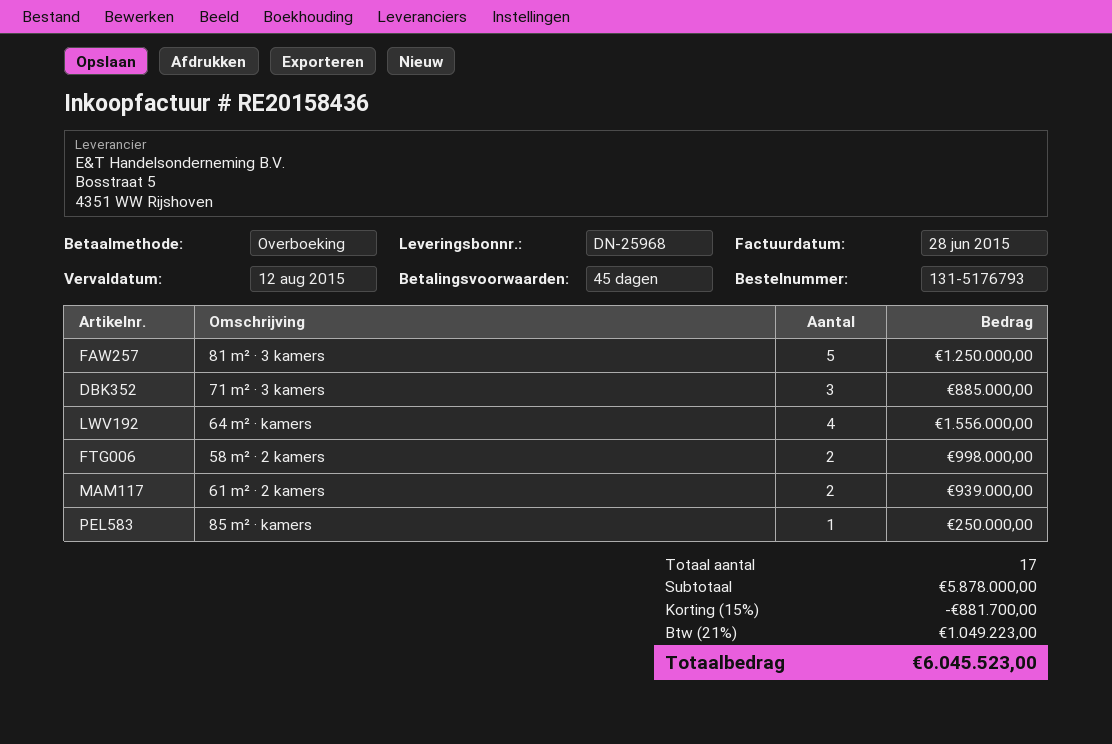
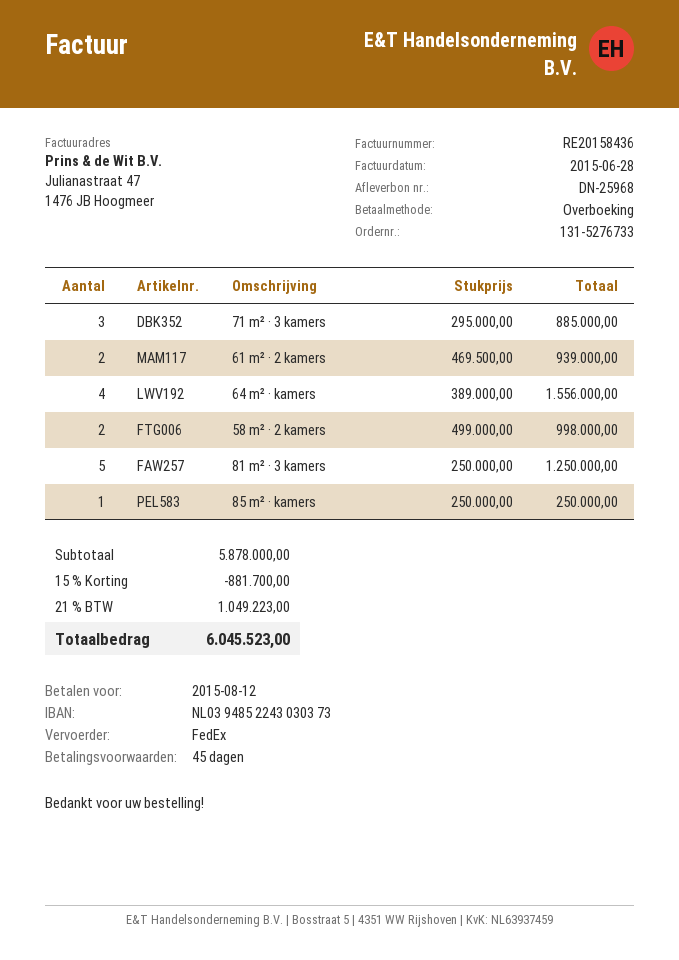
order number: 131-5176793 -> 131-5276733

